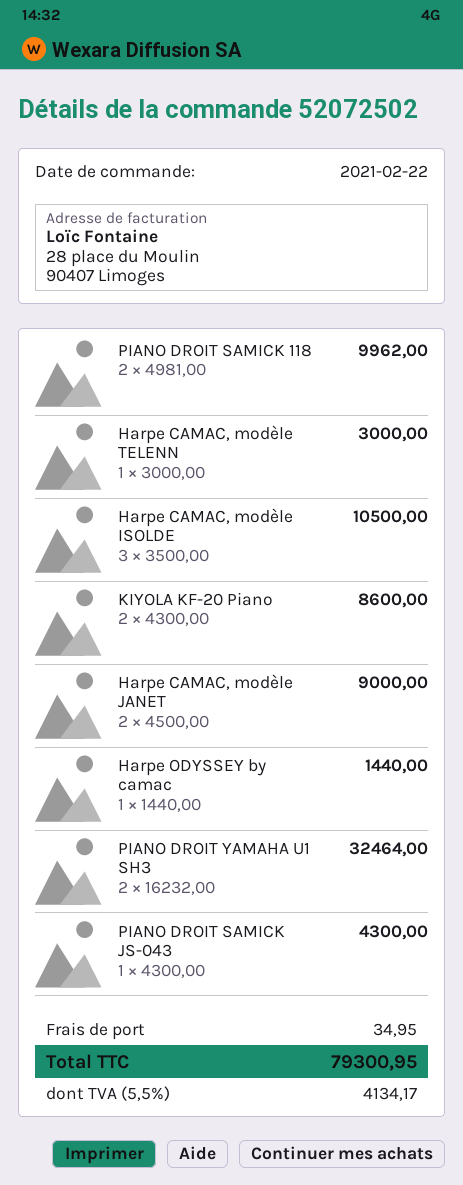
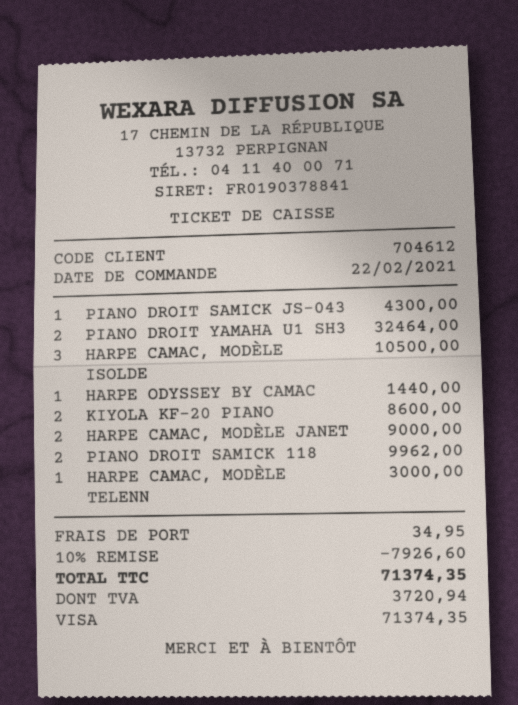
discount: none -> 10% = 7926.60
tax: 4134.17 -> 3720.94
total: 79300.95 -> 71374.35

